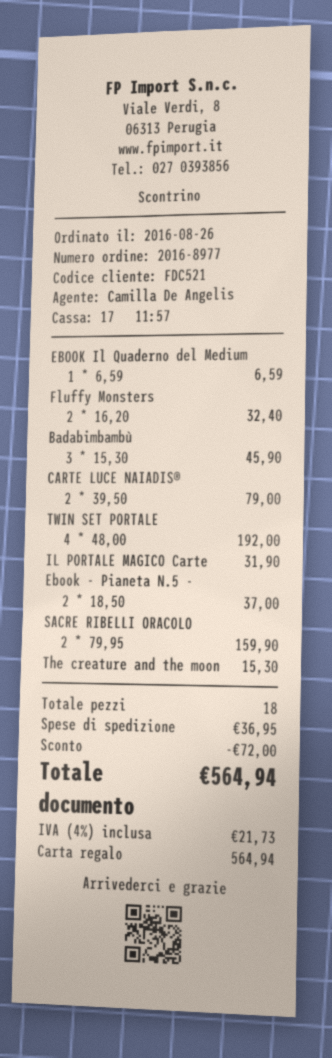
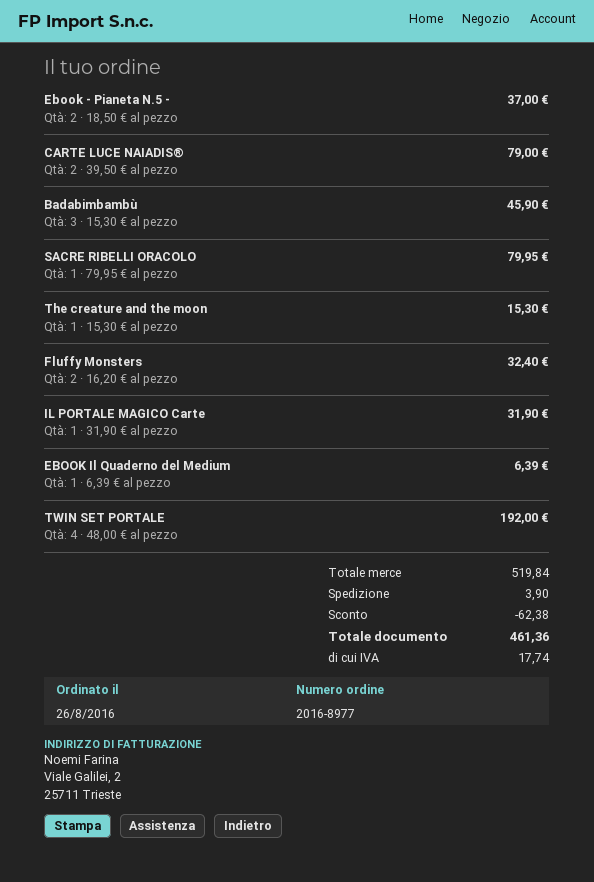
EBOOK Il Quaderno del Medium: 1 x 6.59 = 6.59 -> 1 x 6.39 = 6.39
SACRE RIBELLI ORACOLO: 2 x 79.95 = 159.90 -> 1 x 79.95 = 79.95
discount: 72.00 -> 62.38
shipping: 36.95 -> 3.90
tax: 21.73 -> 17.74
total: 564.94 -> 461.36

